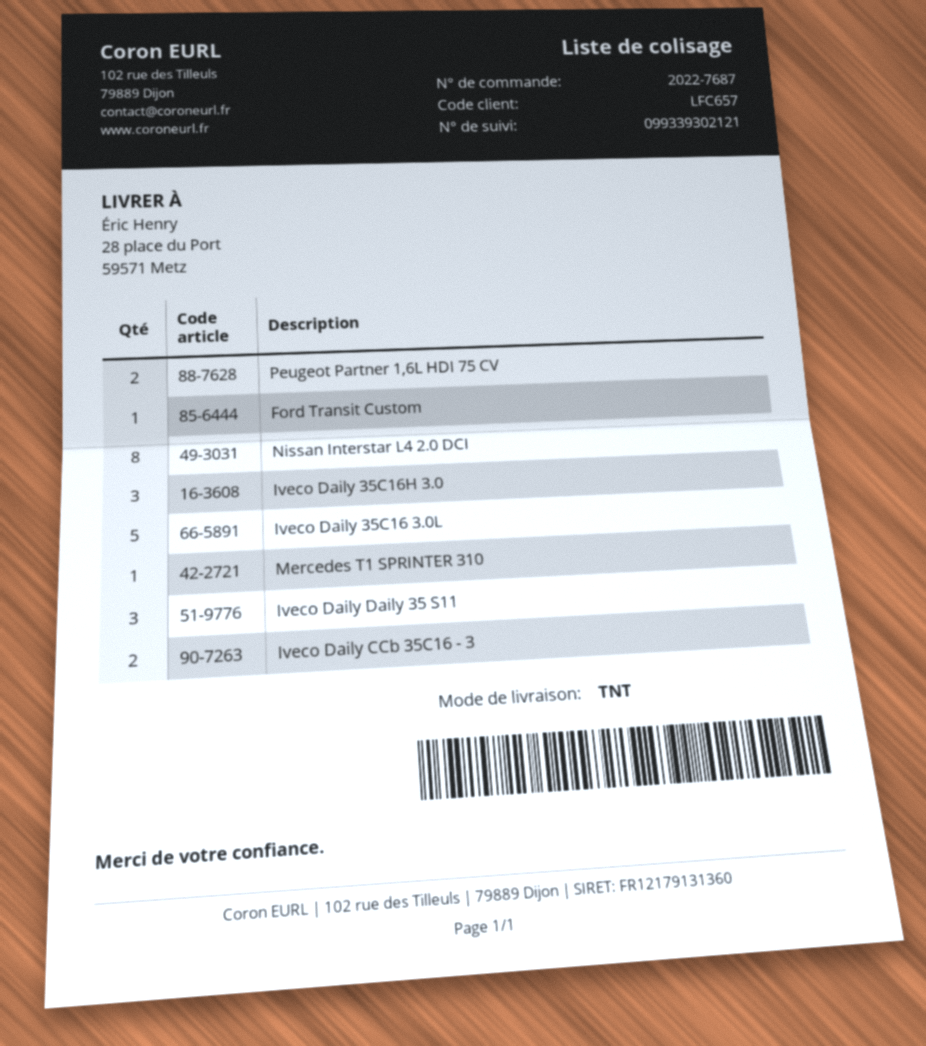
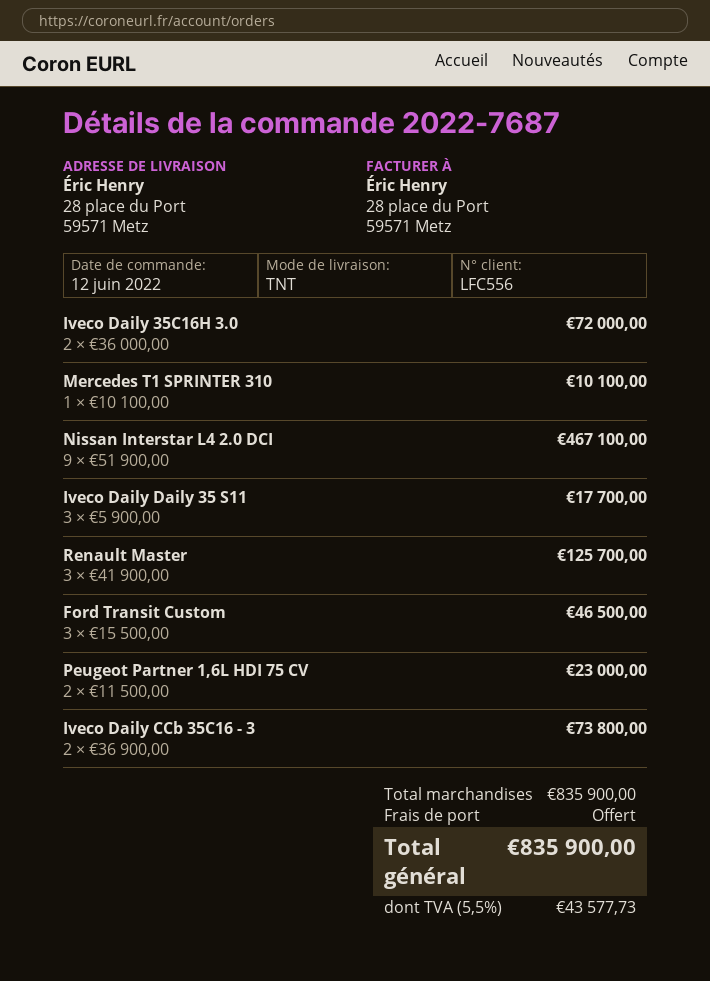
customer number: LFC657 -> LFC556
Ford Transit Custom: 1 -> 3
Nissan Interstar L4 2.0 DCI: 8 -> 9
Iveco Daily 35C16H 3.0: 3 -> 2
Iveco Daily 35C16 3.0L: 5 -> none
Renault Master: none -> 3

